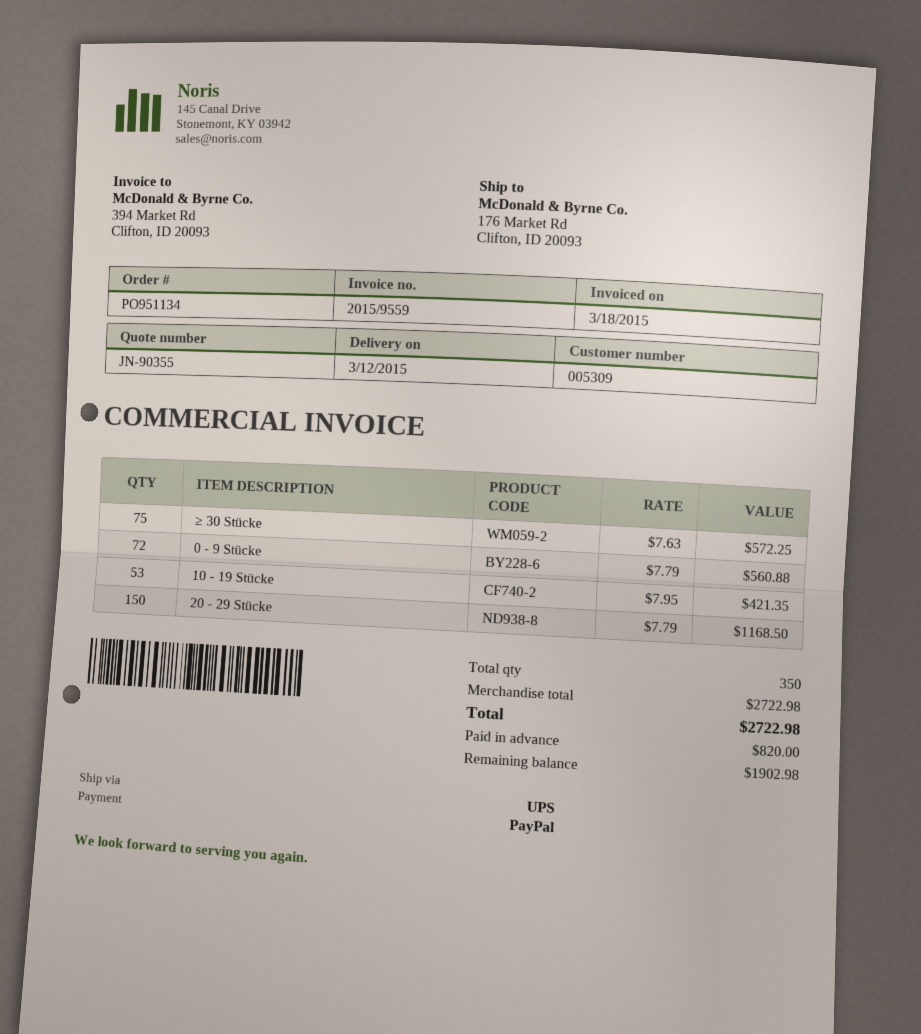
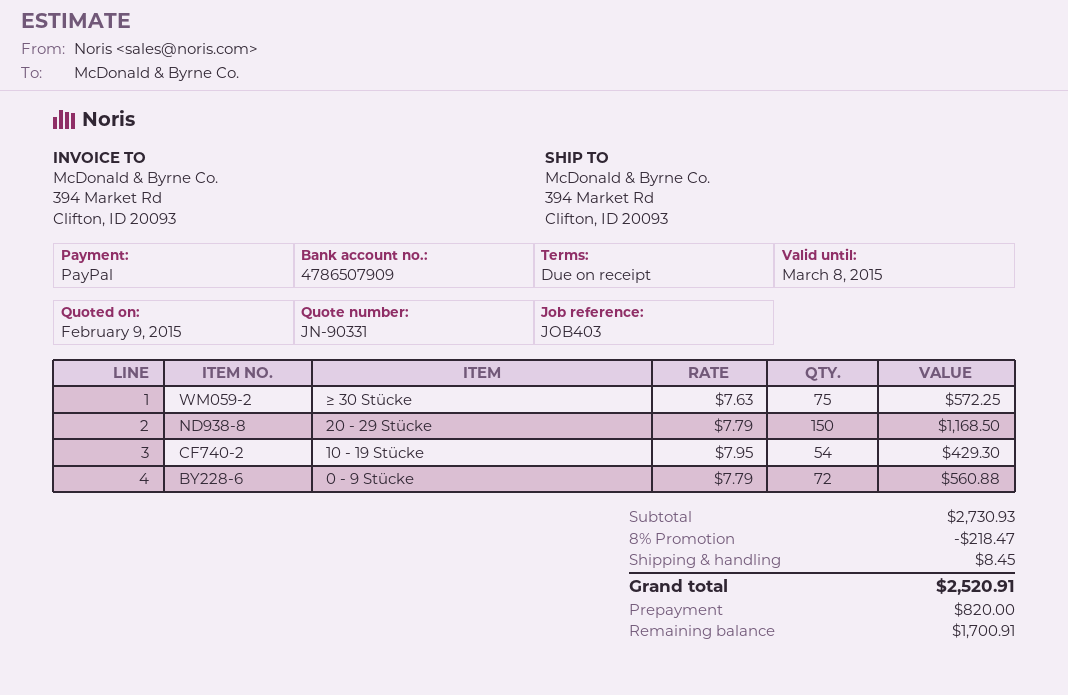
quote number: JN-90355 -> JN-90331
ship to: 176 Market Rd, Clifton, ID 20093 -> 394 Market Rd, Clifton, ID 20093
10 - 19 Stücke: 53 x 7.95 = 421.35 -> 54 x 7.95 = 429.30
subtotal: 2722.98 -> 2730.93
discount: none -> 8% = 218.47
shipping: none -> 8.45
total: 2722.98 -> 2520.91
balance: 1902.98 -> 1700.91

